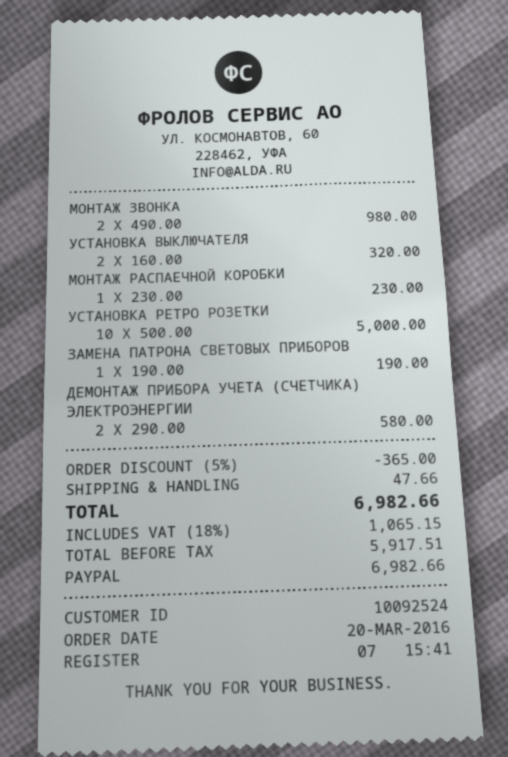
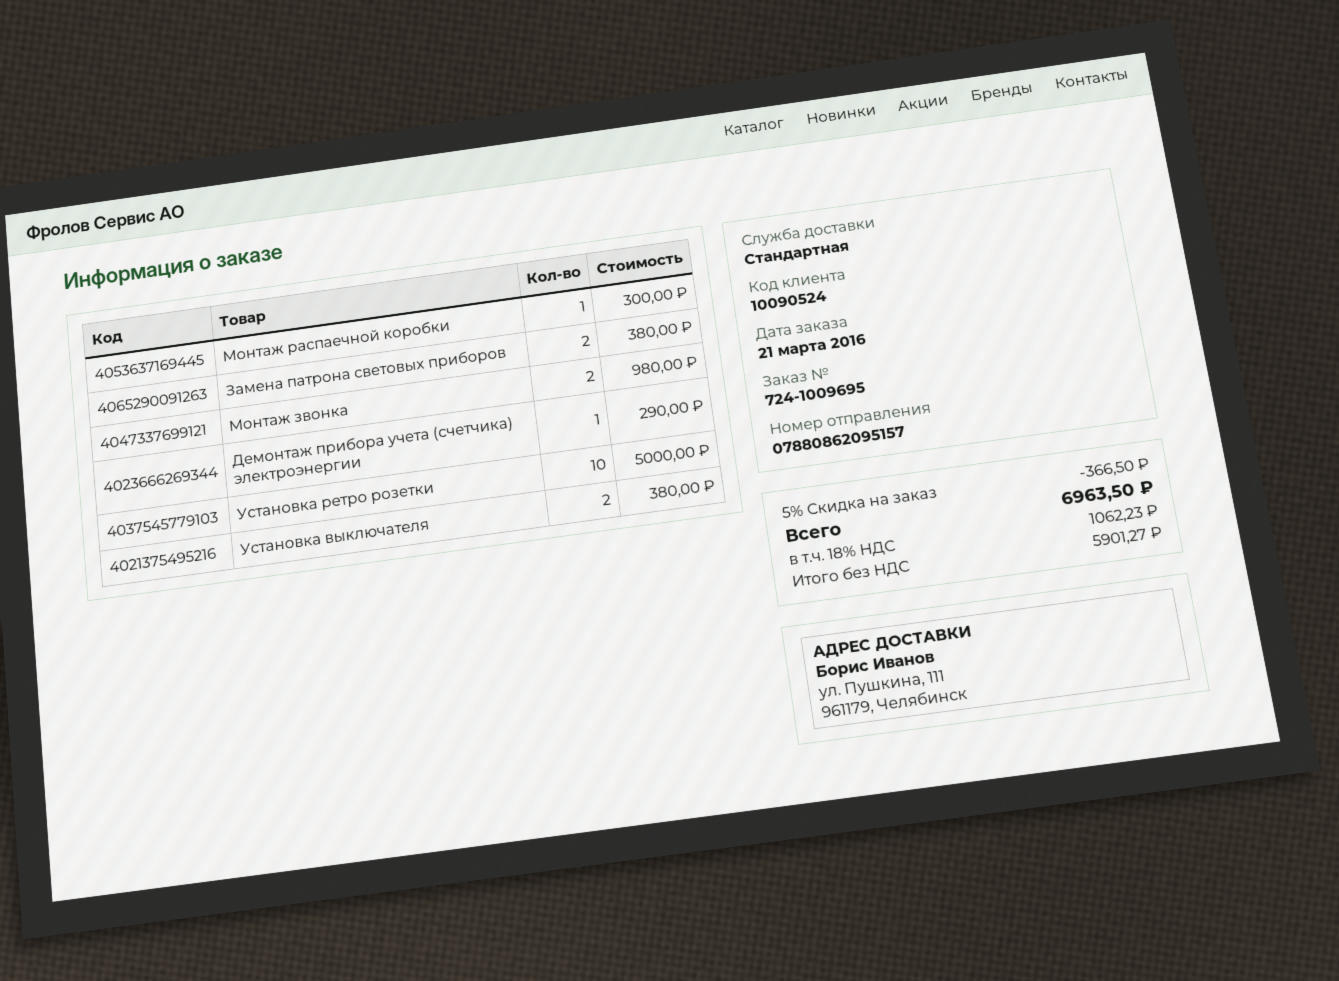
order date: 2016-03-20 -> 2016-03-21
customer number: 10092524 -> 10090524
УСТАНОВКА ВЫКЛЮЧАТЕЛЯ: 2 for 320.00 -> 2 for 380.00
МОНТАЖ РАСПАЕЧНОЙ КОРОБКИ: 1 for 230.00 -> 1 for 300.00
ЗАМЕНА ПАТРОНА СВЕТОВЫХ ПРИБОРОВ: 1 for 190.00 -> 2 for 380.00
ДЕМОНТАЖ ПРИБОРА УЧЕТА (СЧЕТЧИКА) ЭЛЕКТРОЭНЕРГИИ: 2 for 580.00 -> 1 for 290.00
discount: 5% = 365.00 -> 5% = 366.50
shipping: 47.66 -> none
net: 5917.51 -> 5901.27
tax: 18% = 1065.15 -> 18% = 1062.23
total: 6982.66 -> 6963.50

